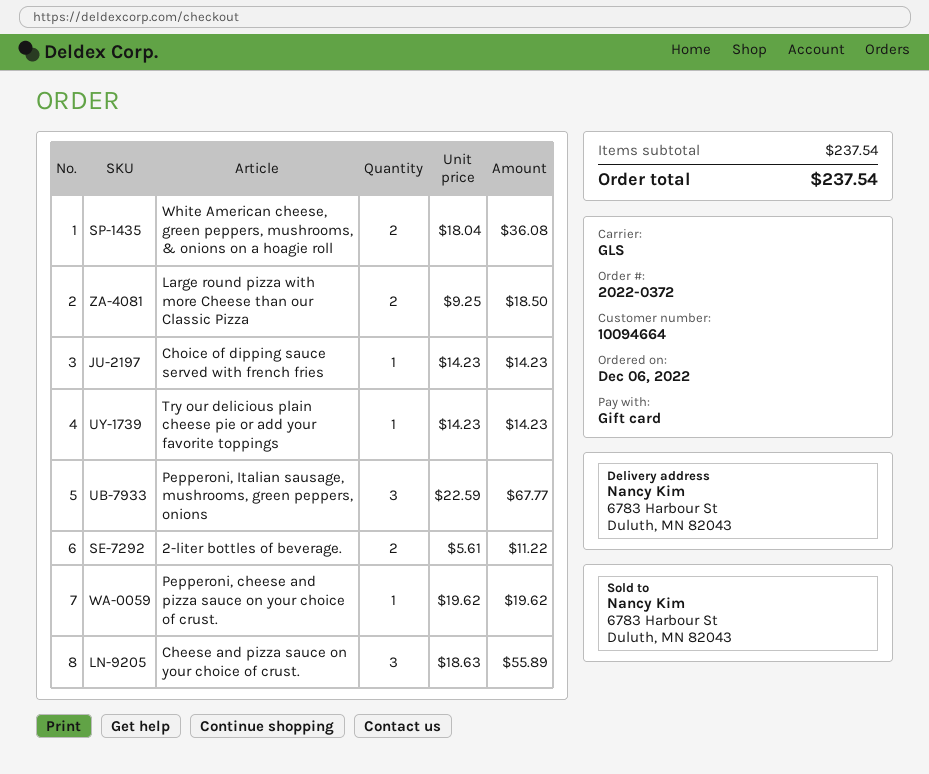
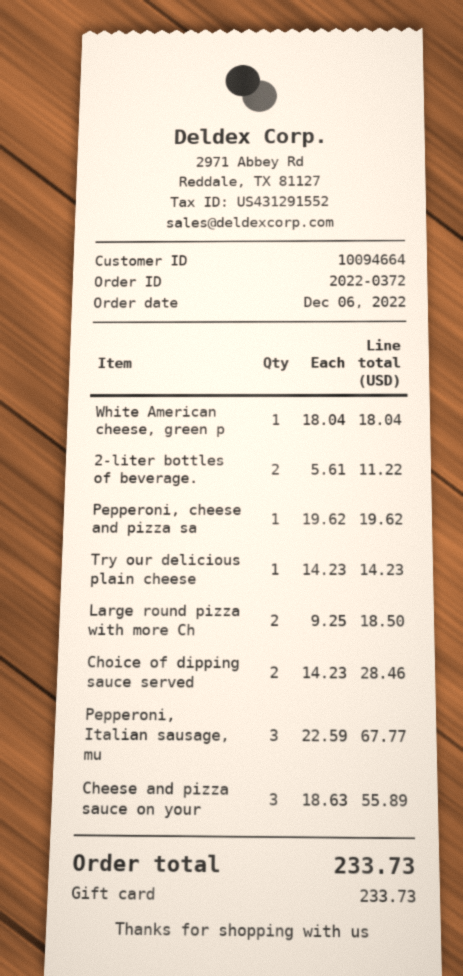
White American cheese, green peppers, mushrooms, & onions on a hoagie roll: 2 x 18.04 = 36.08 -> 1 x 18.04 = 18.04
Choice of dipping sauce served with french fries: 1 x 14.23 = 14.23 -> 2 x 14.23 = 28.46
total: 237.54 -> 233.73

